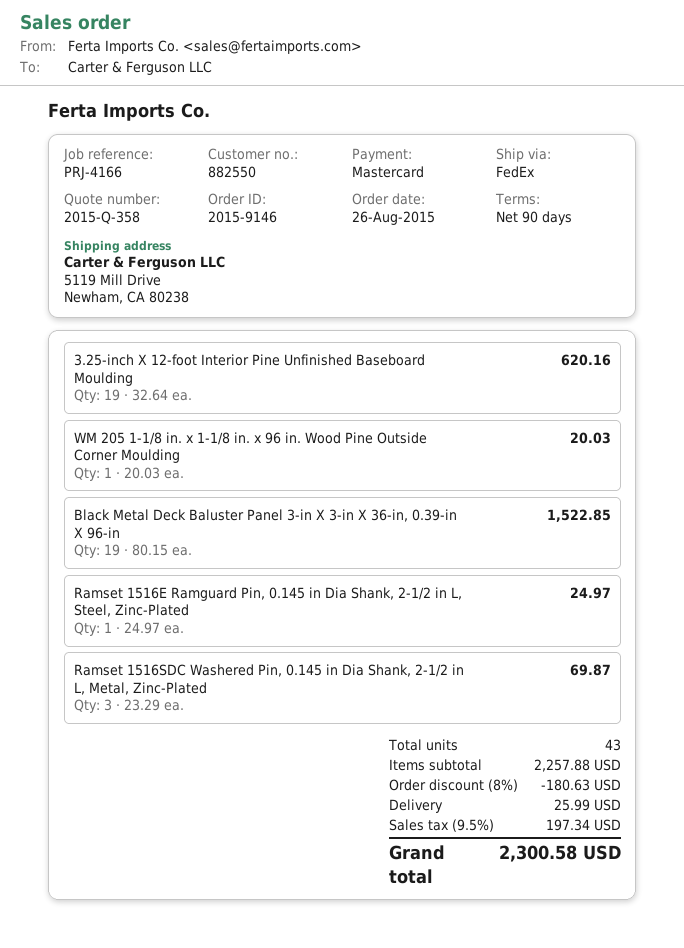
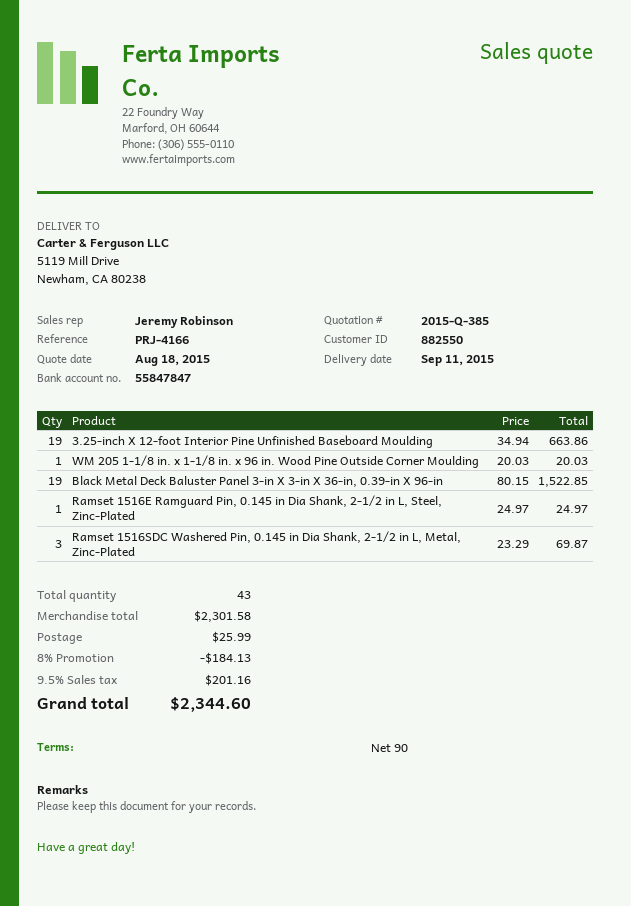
quote number: 2015-Q-358 -> 2015-Q-385
3.25-inch X 12-foot Interior Pine Unfinished Baseboard Moulding: 19 x 32.64 = 620.16 -> 19 x 34.94 = 663.86
subtotal: 2257.88 -> 2301.58
discount: 8% = 180.63 -> 8% = 184.13
tax: 9.5% = 197.34 -> 9.5% = 201.16
total: 2300.58 -> 2344.60

